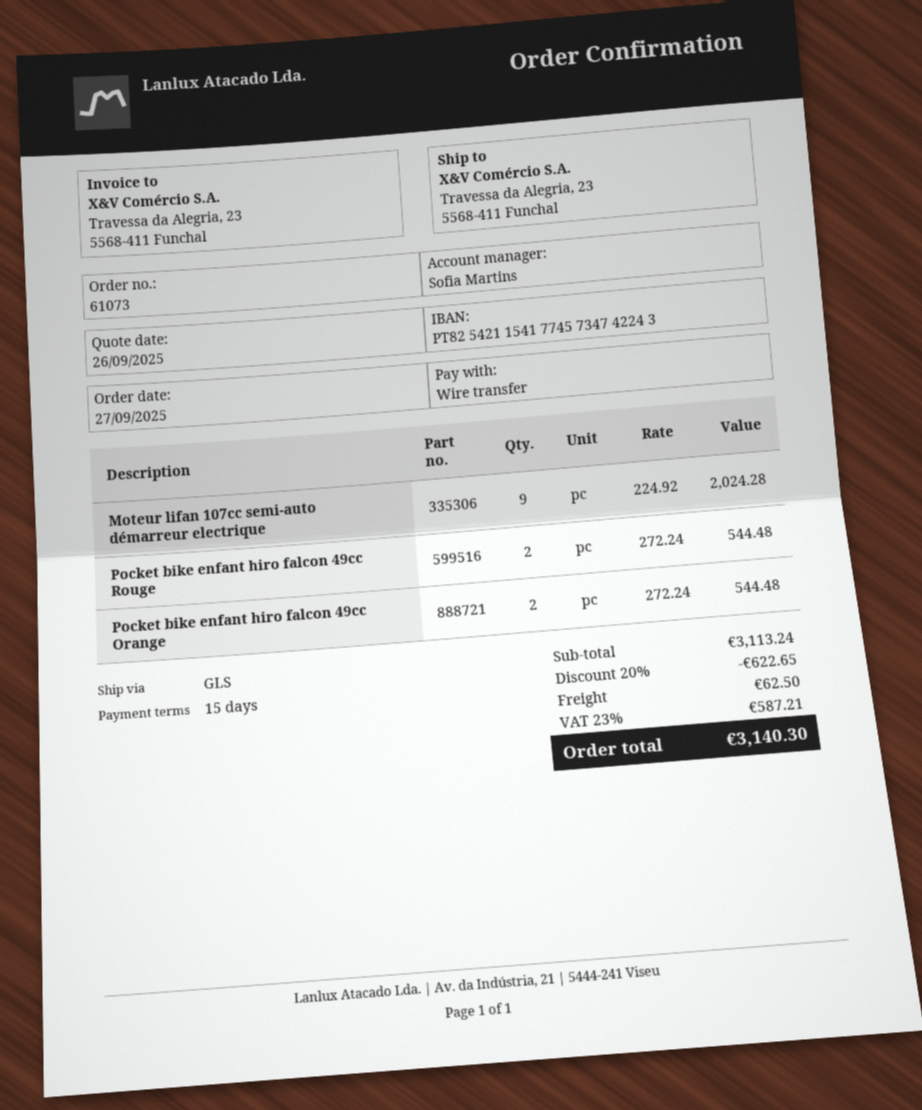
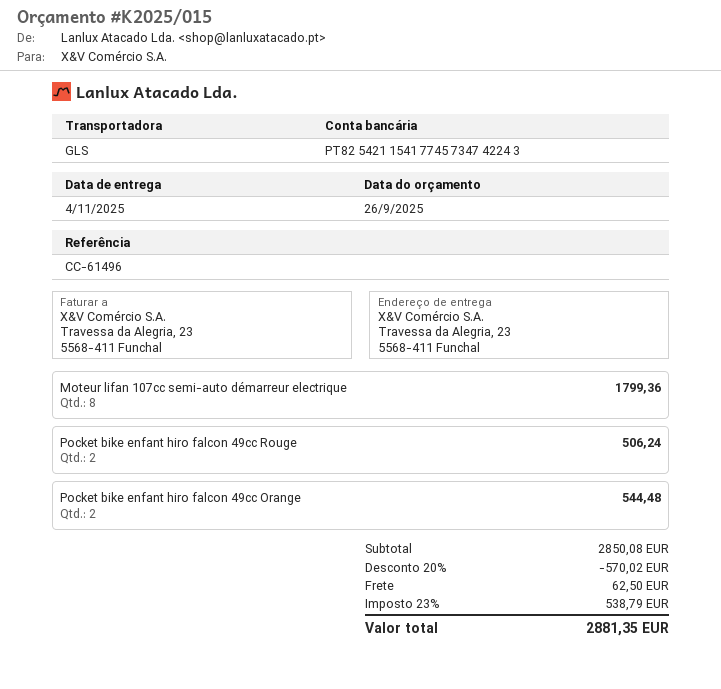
Moteur lifan 107cc semi-auto démarreur electrique: 9 for 2024.28 -> 8 for 1799.36
Pocket bike enfant hiro falcon 49cc Rouge: 2 for 544.48 -> 2 for 506.24
subtotal: 3113.24 -> 2850.08
discount: 20% = 622.65 -> 20% = 570.02
tax: 23% = 587.21 -> 23% = 538.79
total: 3140.30 -> 2881.35

